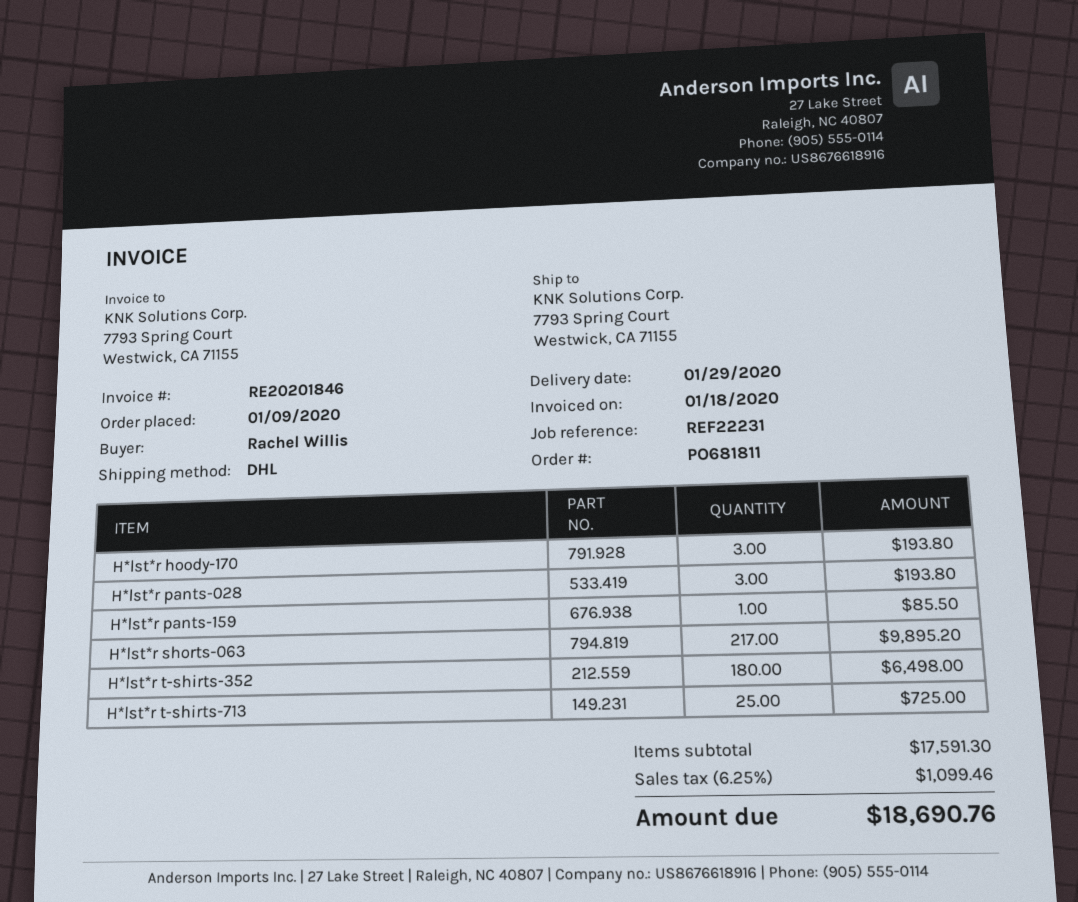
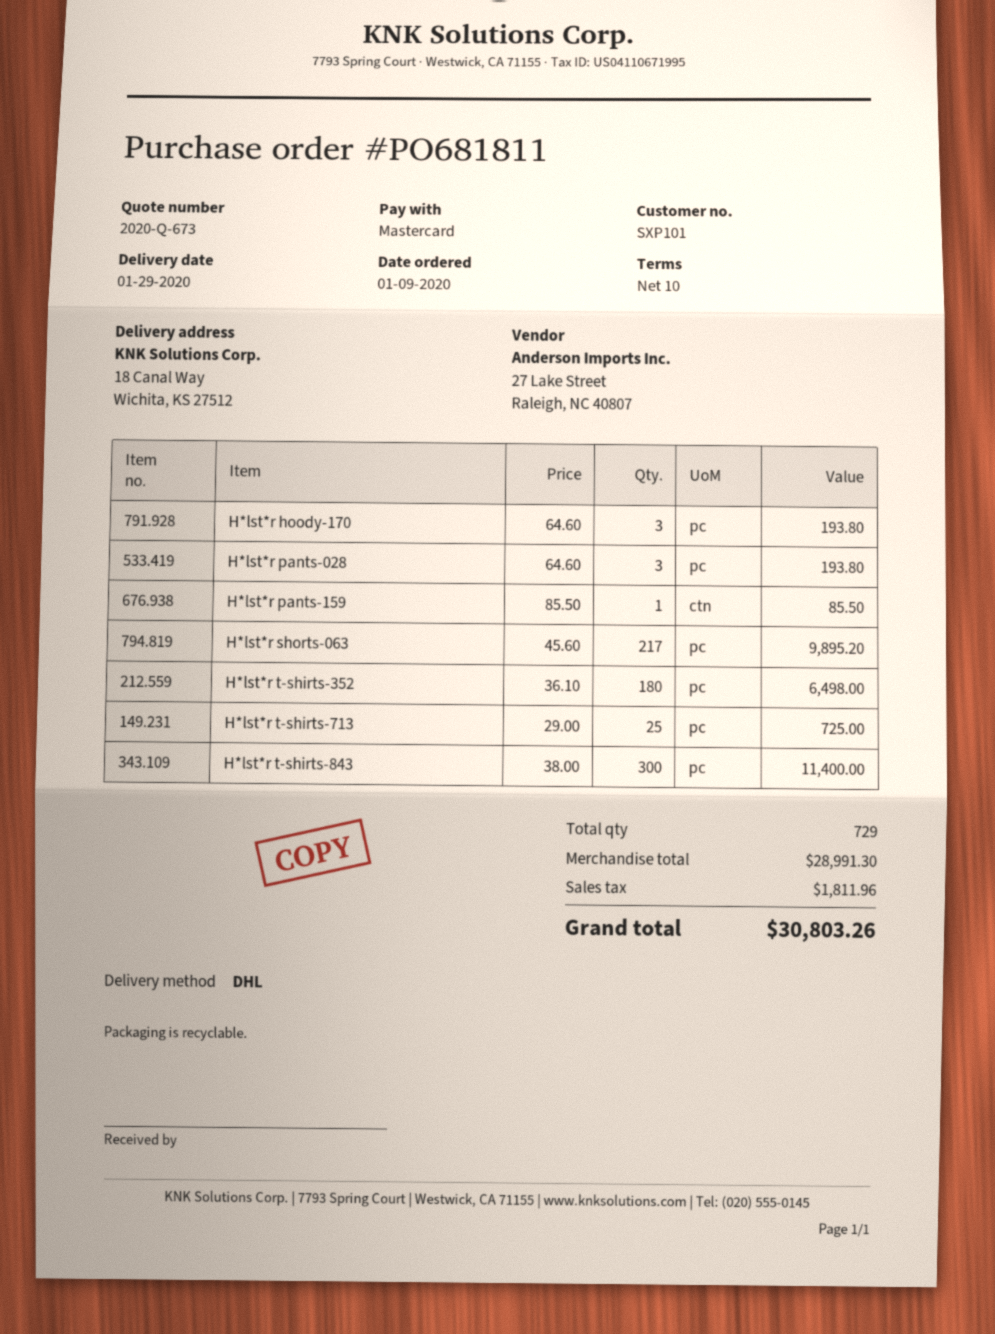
ship to: 7793 Spring Court, Westwick, CA 71155 -> 18 Canal Way, Wichita, KS 27512
H*lst*r t-shirts-843: none -> 300 for 11400.00
subtotal: 17591.30 -> 28991.30
tax: 1099.46 -> 1811.96
total: 18690.76 -> 30803.26

